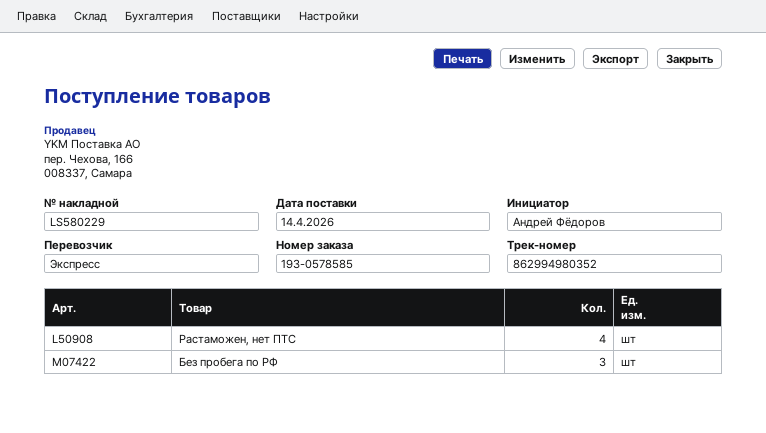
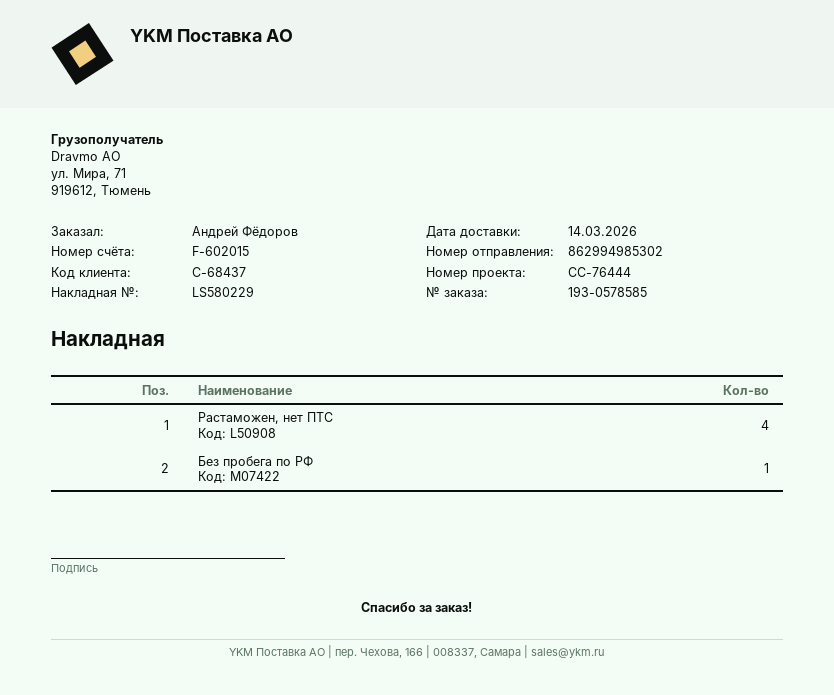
delivery date: 2026-04-14 -> 2026-03-14
tracking number: 862994980352 -> 862994985302
Без пробега по РФ: 3 -> 1

